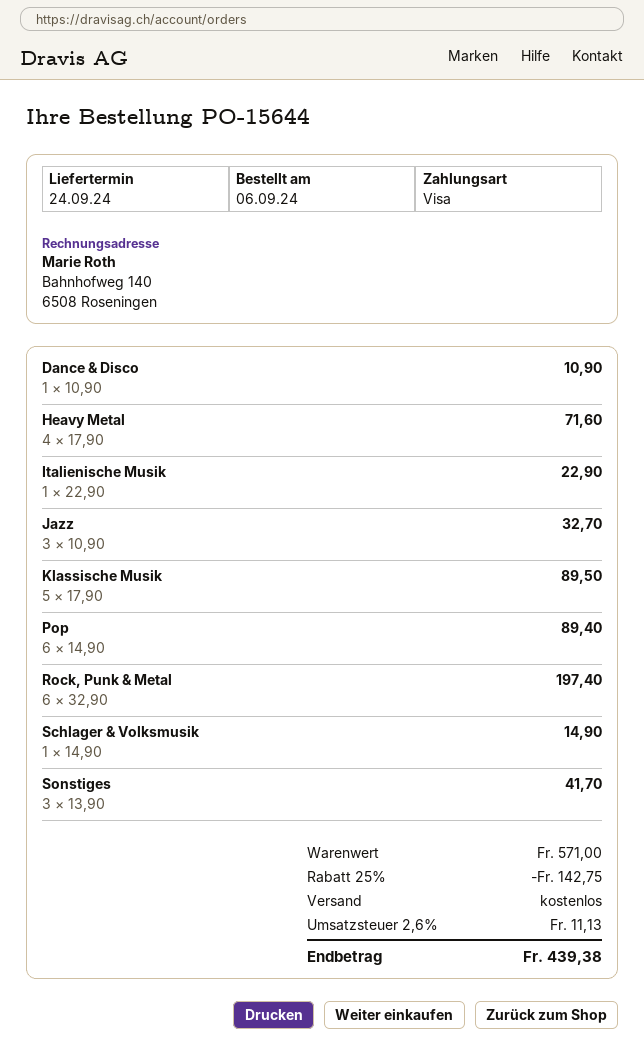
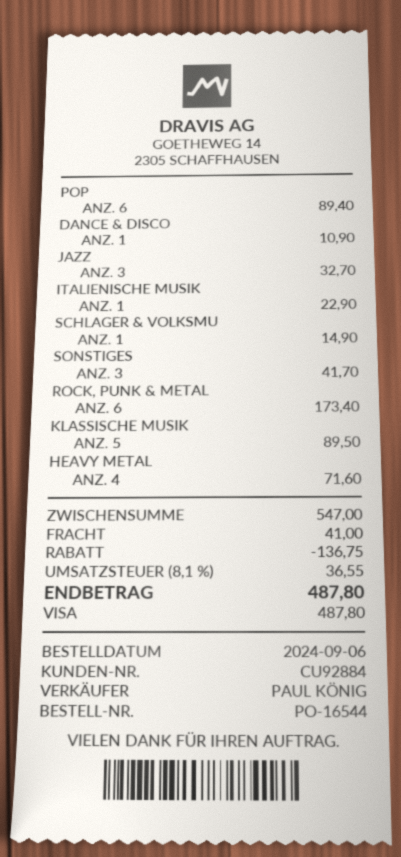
order number: PO-15644 -> PO-16544
Rock, Punk & Metal: 6 for 197.40 -> 6 for 173.40
subtotal: 571.00 -> 547.00
discount: 142.75 -> 136.75
shipping: 0.00 -> 41.00
tax: 2.6% = 11.13 -> 8.1% = 36.55
total: 439.38 -> 487.80

